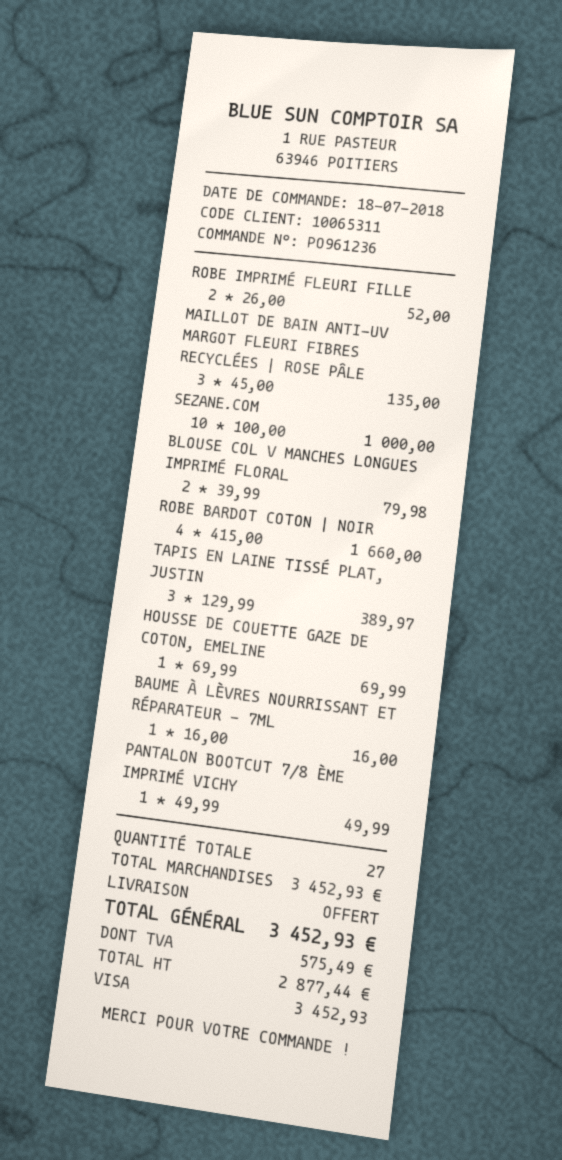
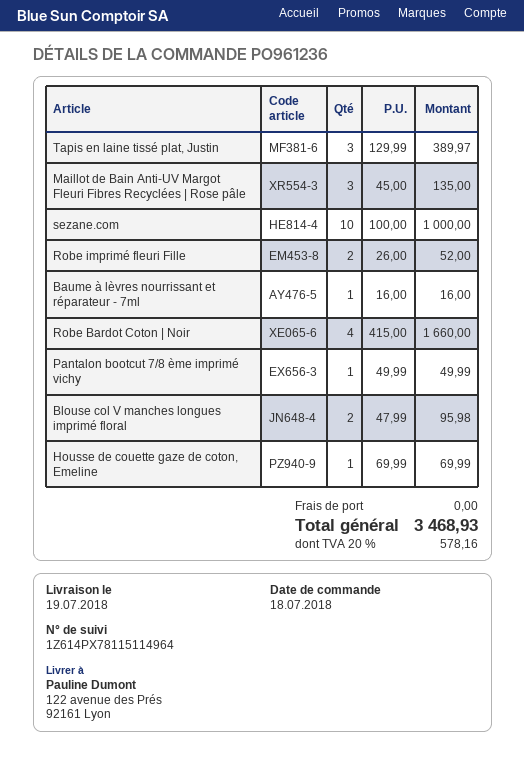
BLOUSE COL V MANCHES LONGUES IMPRIMÉ FLORAL: 2 x 39.99 = 79.98 -> 2 x 47.99 = 95.98
tax: 575.49 -> 578.16
total: 3452.93 -> 3468.93

